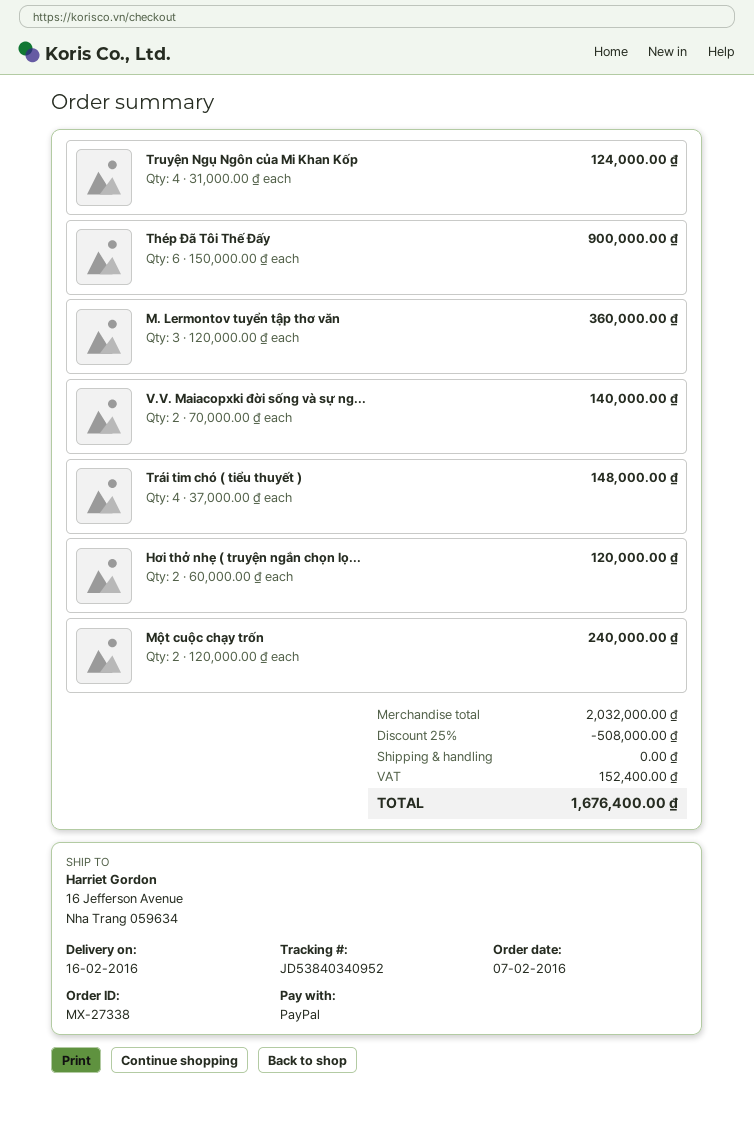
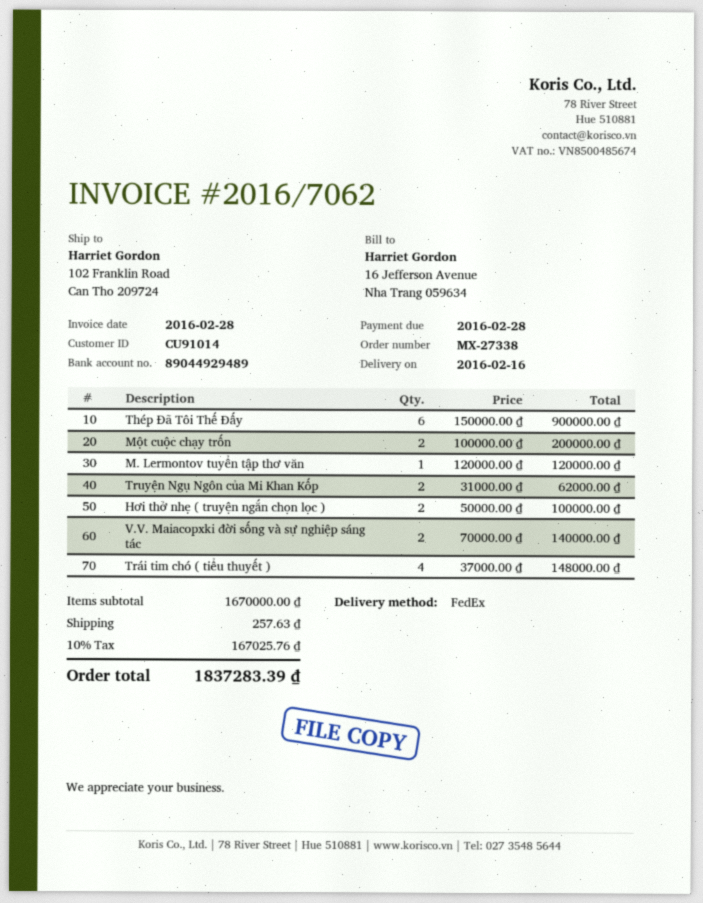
ship to: 16 Jefferson Avenue, Nha Trang 059634 -> 102 Franklin Road, Can Tho 209724
Truyện Ngụ Ngôn của Mi Khan Kốp: 4 x 31000.00 = 124000.00 -> 2 x 31000.00 = 62000.00
M. Lermontov tuyển tập thơ văn: 3 x 120000.00 = 360000.00 -> 1 x 120000.00 = 120000.00
Hơi thở nhẹ ( truyện ngắn chọn lọ...: 2 x 60000.00 = 120000.00 -> 2 x 50000.00 = 100000.00
Một cuộc chạy trốn: 2 x 120000.00 = 240000.00 -> 2 x 100000.00 = 200000.00
subtotal: 2032000.00 -> 1670000.00
discount: 25% = 508000.00 -> none
shipping: 0.00 -> 257.63
tax: 152400.00 -> 167025.76
total: 1676400.00 -> 1837283.39

